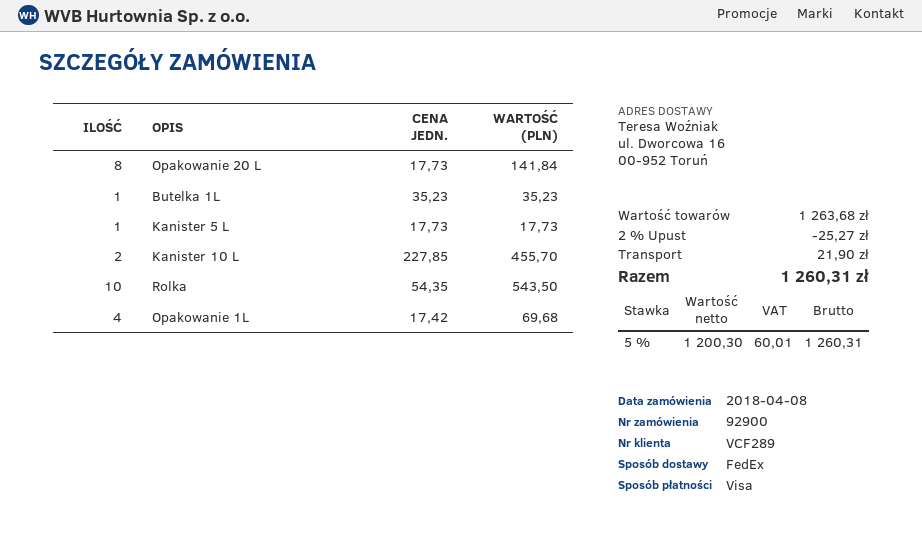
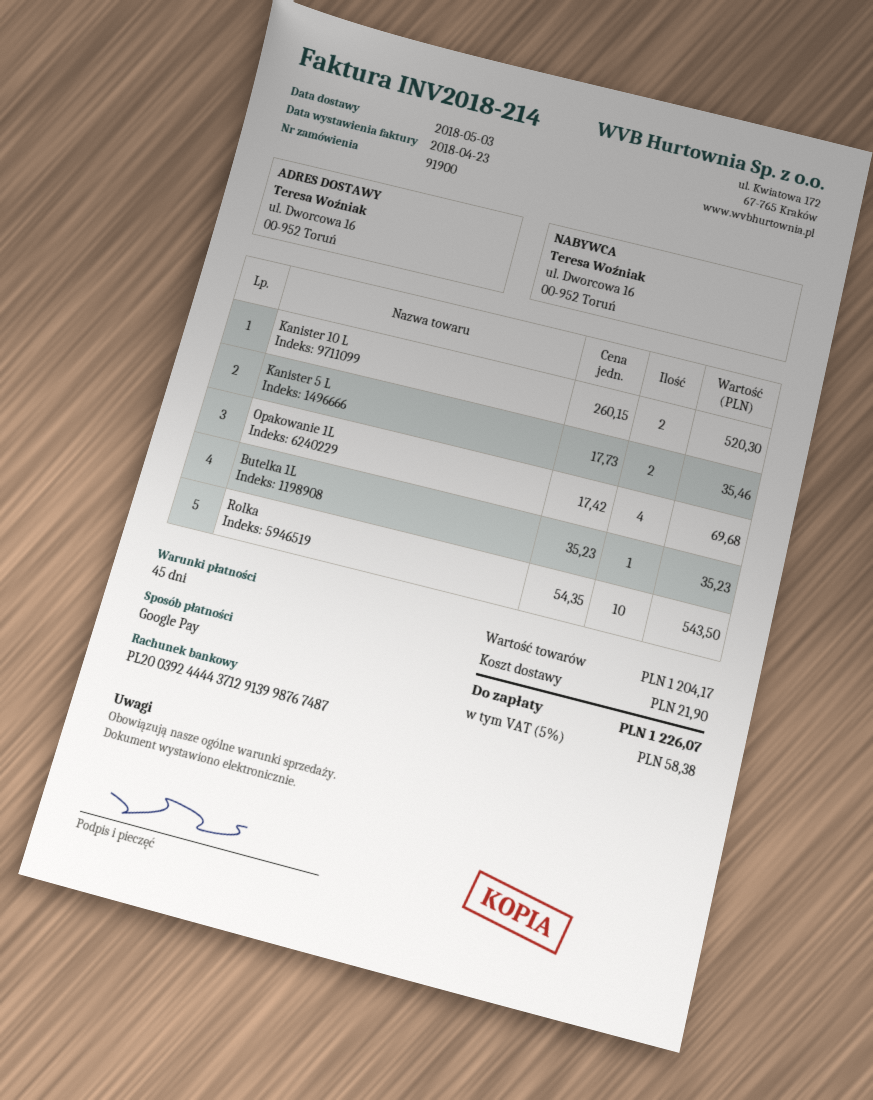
order number: 92900 -> 91900
payment method: Visa -> Google Pay
Opakowanie 20 L: 8 x 17.73 = 141.84 -> none
Kanister 5 L: 1 x 17.73 = 17.73 -> 2 x 17.73 = 35.46
Kanister 10 L: 2 x 227.85 = 455.70 -> 2 x 260.15 = 520.30
subtotal: 1263.68 -> 1204.17
discount: 2% = 25.27 -> none
tax: 5% = 60.01 -> 5% = 58.38
total: 1260.31 -> 1226.07

